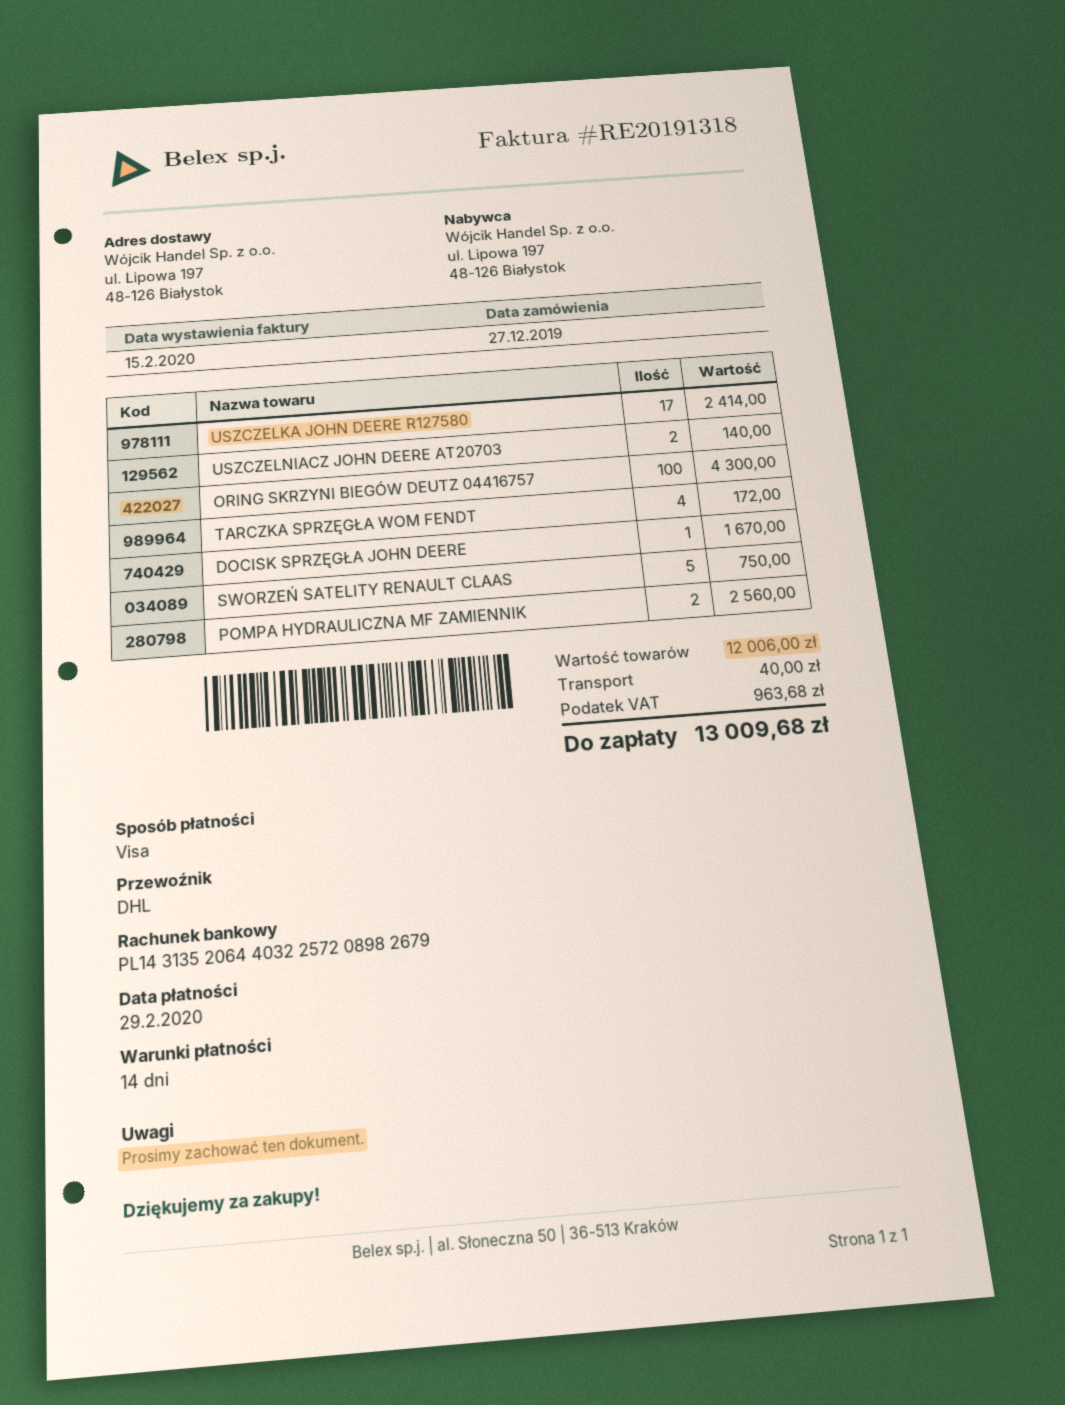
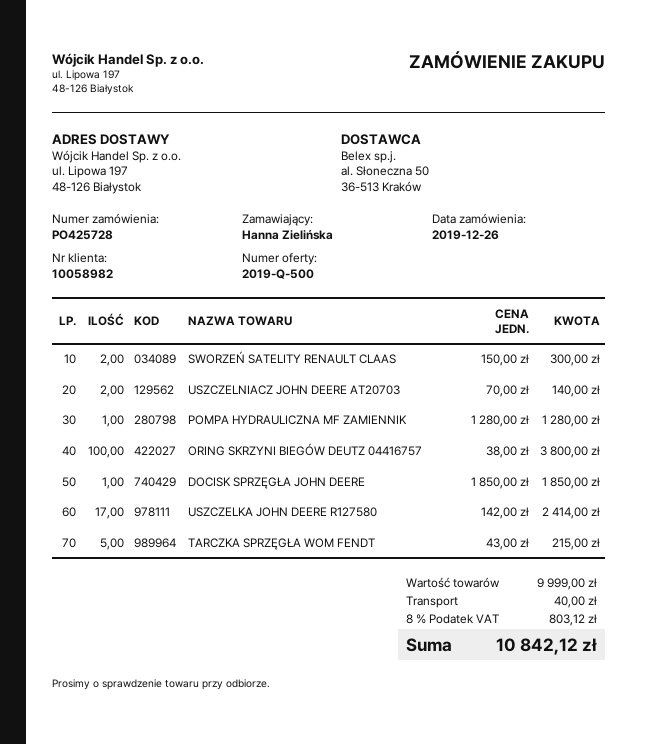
order date: 2019-12-27 -> 2019-12-26
ORING SKRZYNI BIEGÓW DEUTZ 04416757: 100 for 4300.00 -> 100 for 3800.00
TARCZKA SPRZĘGŁA WOM FENDT: 4 for 172.00 -> 5 for 215.00
DOCISK SPRZĘGŁA JOHN DEERE: 1 for 1670.00 -> 1 for 1850.00
SWORZEŃ SATELITY RENAULT CLAAS: 5 for 750.00 -> 2 for 300.00
POMPA HYDRAULICZNA MF ZAMIENNIK: 2 for 2560.00 -> 1 for 1280.00
subtotal: 12006.00 -> 9999.00
tax: 963.68 -> 803.12
total: 13009.68 -> 10842.12

